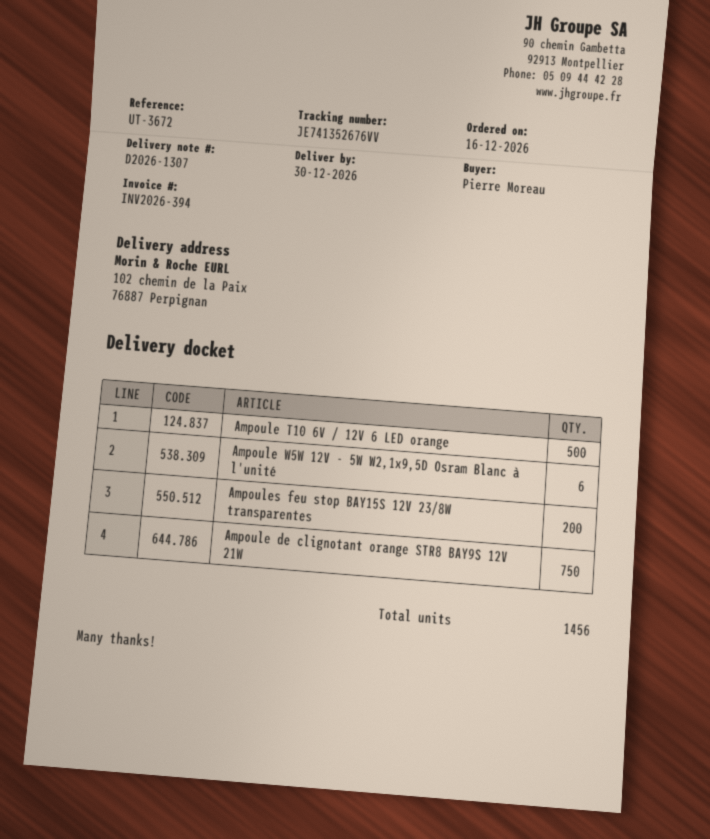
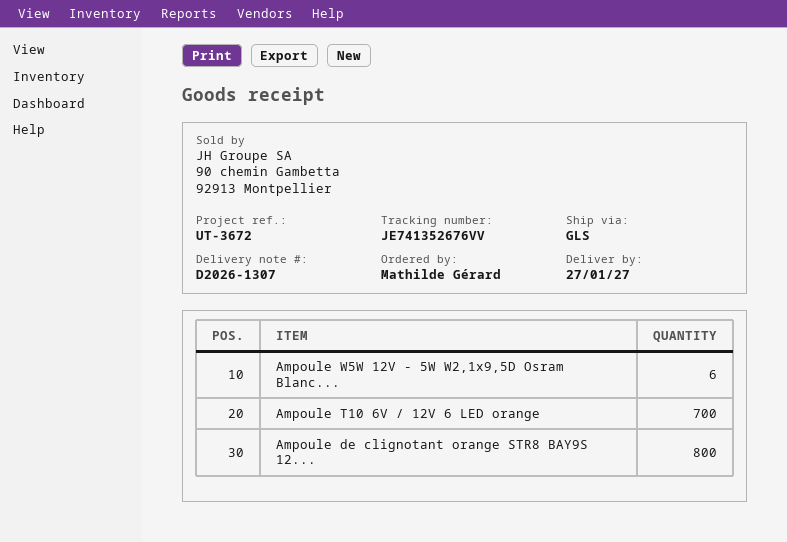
delivery date: 2026-12-30 -> 2027-01-27
ordered by: Pierre Moreau -> Mathilde Gérard
Ampoule T10 6V / 12V 6 LED orange: 500 -> 700
Ampoules feu stop BAY15S 12V 23/8W transparentes: 200 -> none
Ampoule de clignotant orange STR8 BAY9S 12V 21W: 750 -> 800

